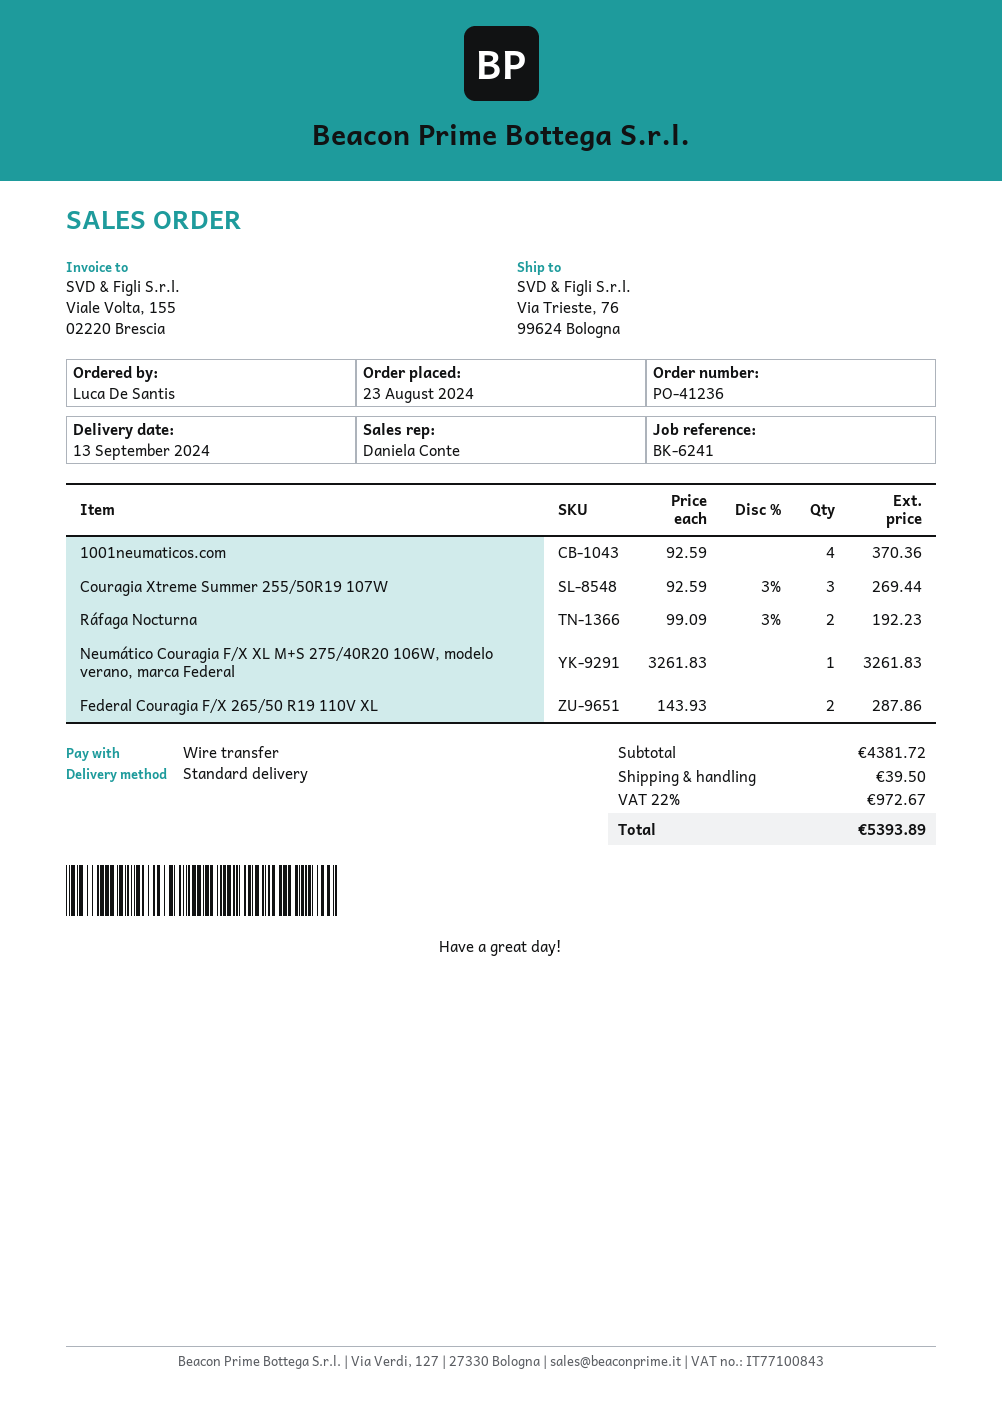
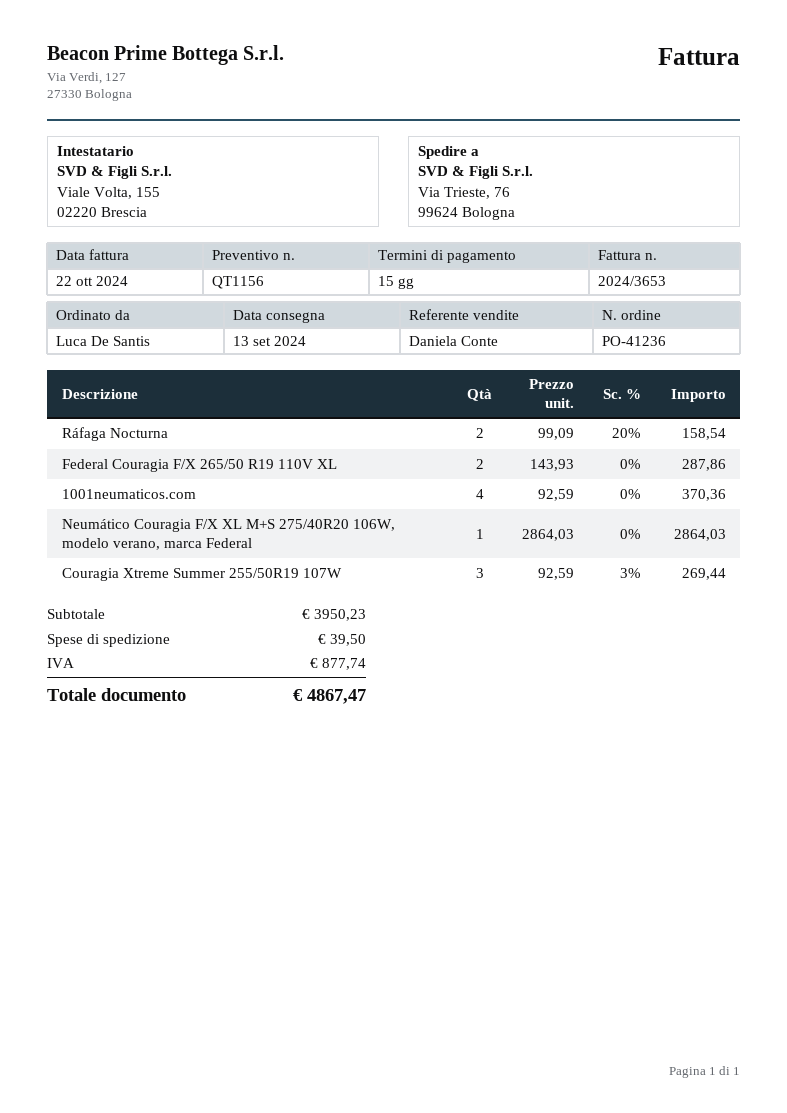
Ráfaga Nocturna: 2 x 99.09 - 3% = 192.23 -> 2 x 99.09 - 20% = 158.54
Neumático Couragia F/X XL M+S 275/40R20 106W, modelo verano, marca Federal: 1 x 3261.83 = 3261.83 -> 1 x 2864.03 = 2864.03
subtotal: 4381.72 -> 3950.23
tax: 972.67 -> 877.74
total: 5393.89 -> 4867.47

